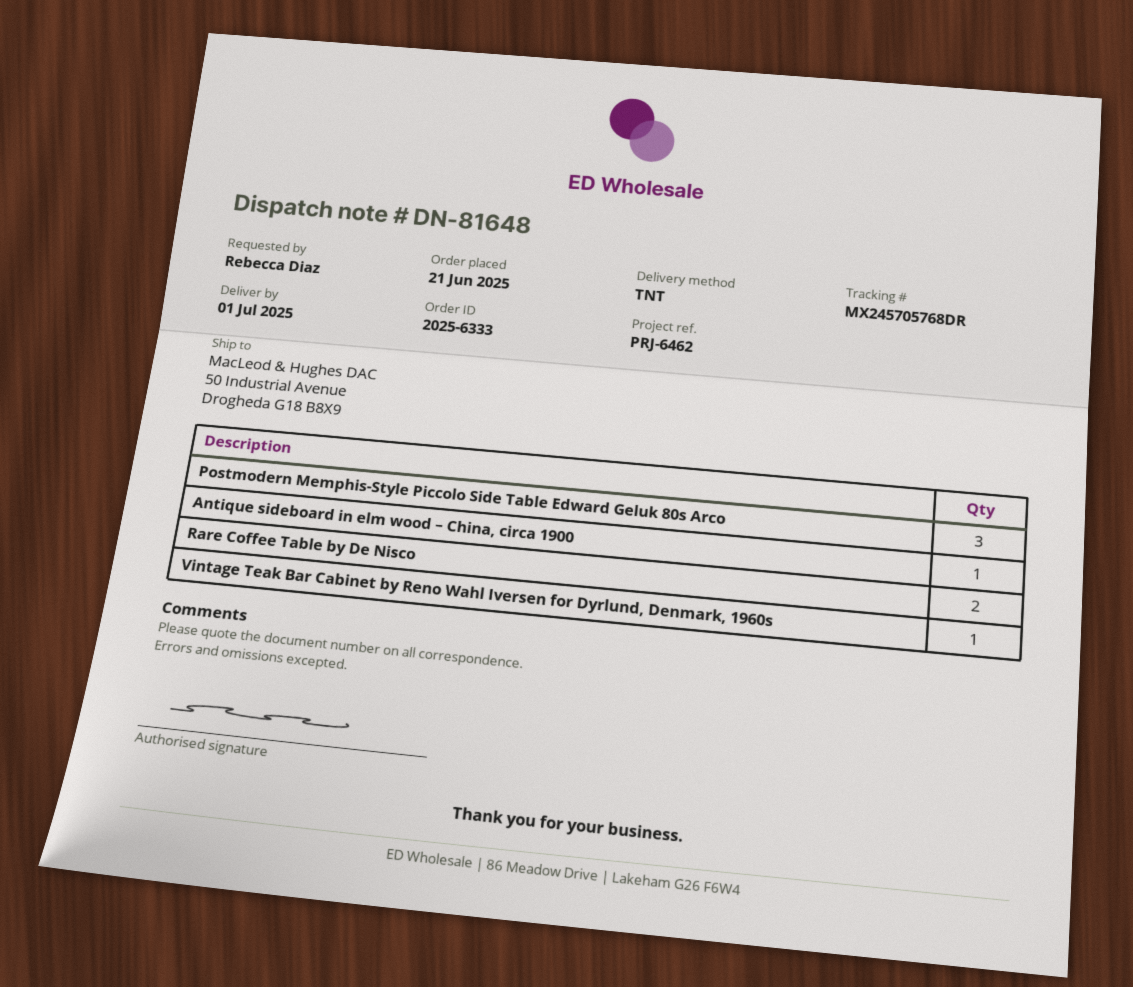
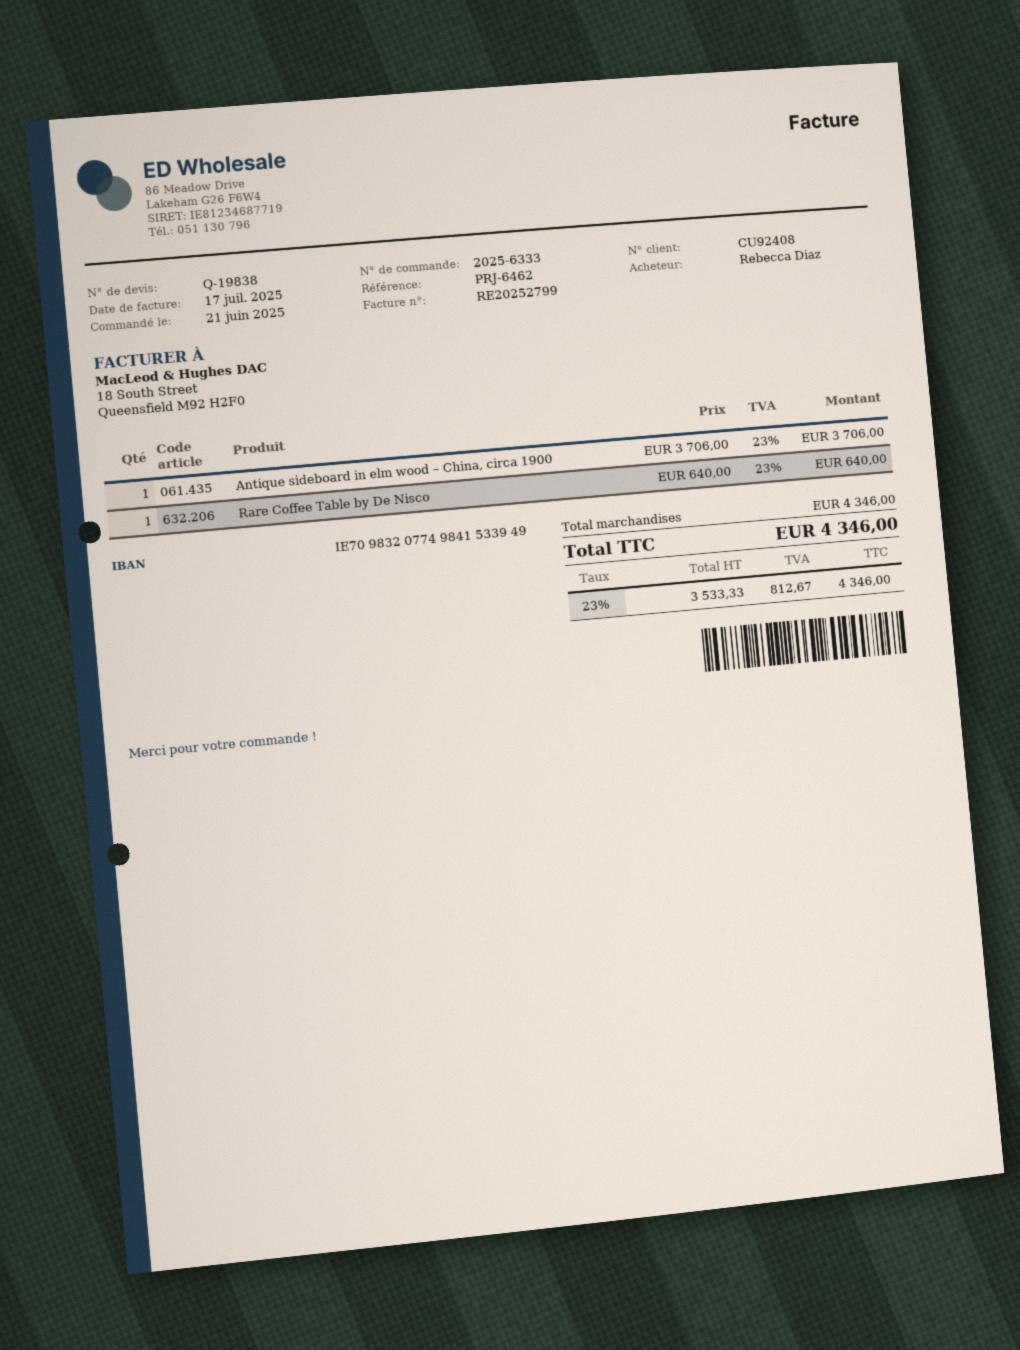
Postmodern Memphis-Style Piccolo Side Table Edward Geluk 80s Arco: 3 -> none
Rare Coffee Table by De Nisco: 2 -> 1
Vintage Teak Bar Cabinet by Reno Wahl Iversen for Dyrlund, Denmark, 1960s: 1 -> none

